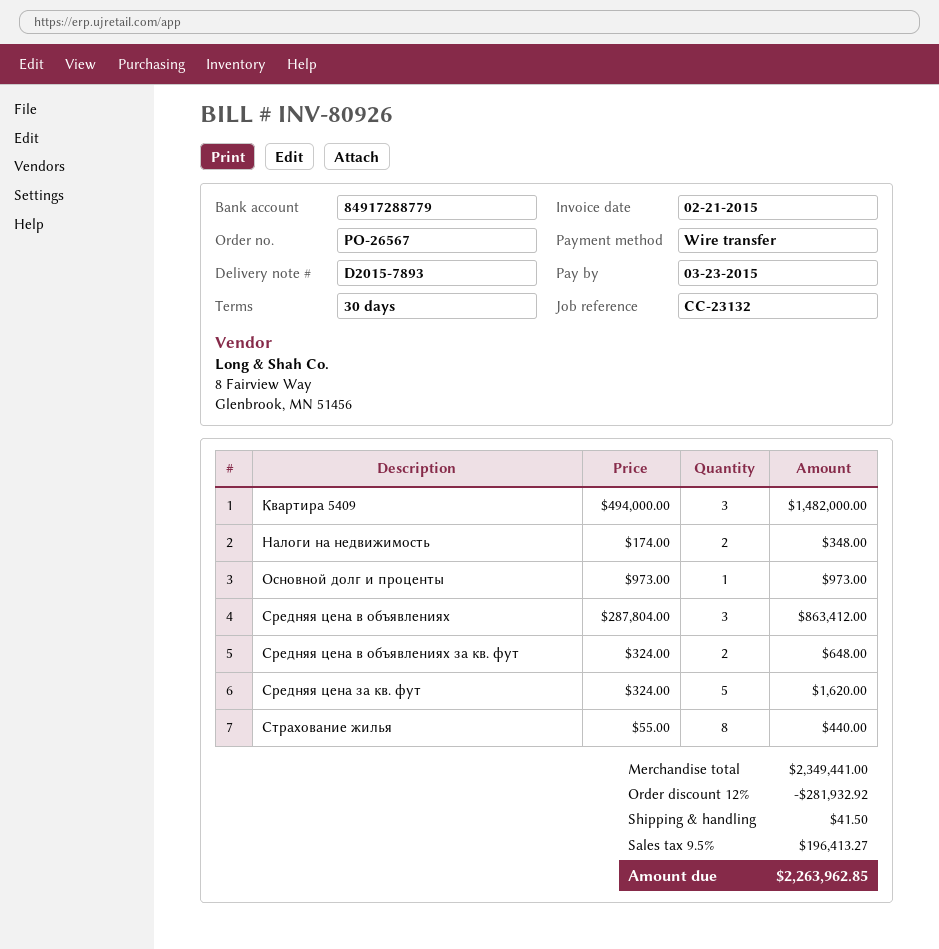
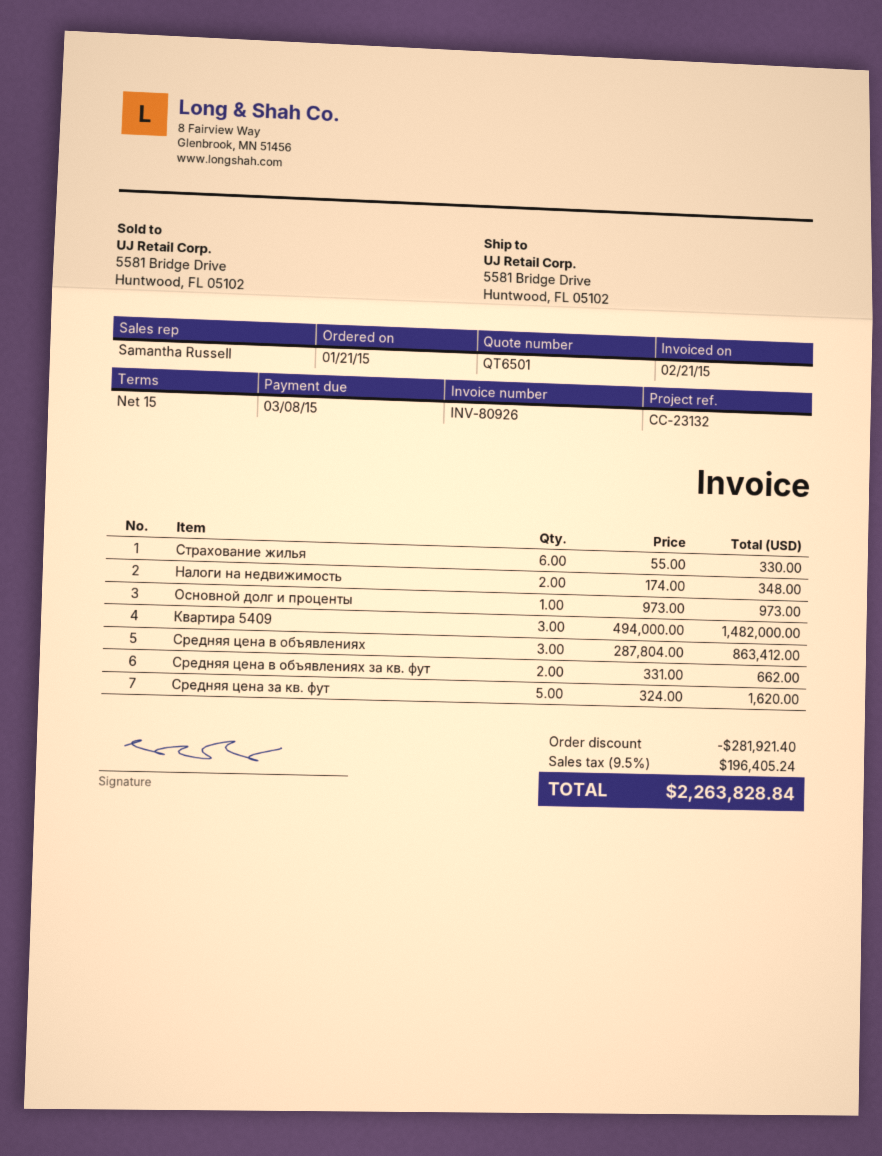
payment terms: 30 days -> 15 days
due date: 2015-03-23 -> 2015-03-08
Средняя цена в объявлениях за кв. фут: 2 x 324.00 = 648.00 -> 2 x 331.00 = 662.00
Страхование жилья: 8 x 55.00 = 440.00 -> 6 x 55.00 = 330.00
discount: 281932.92 -> 281921.40
shipping: 41.50 -> none
tax: 9.5% = 196413.27 -> 9.5% = 196405.24
total: 2263962.85 -> 2263828.84

